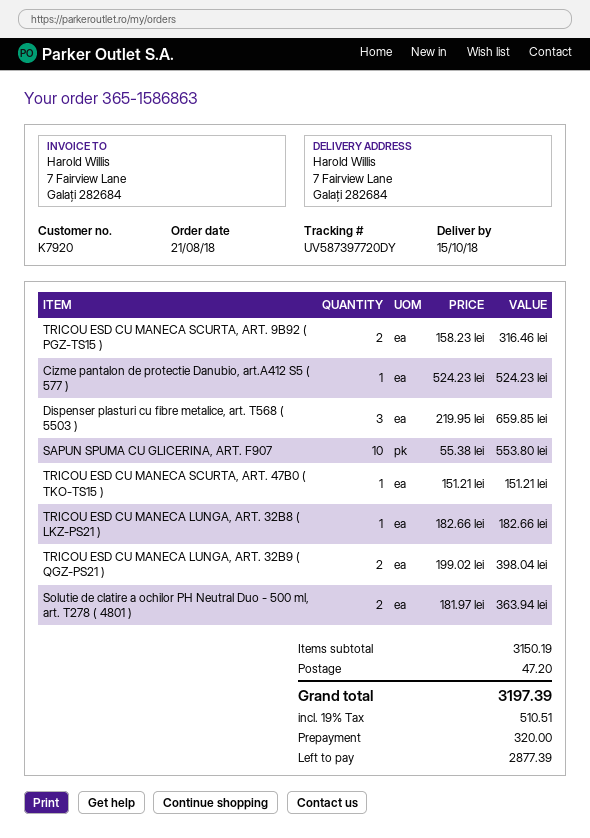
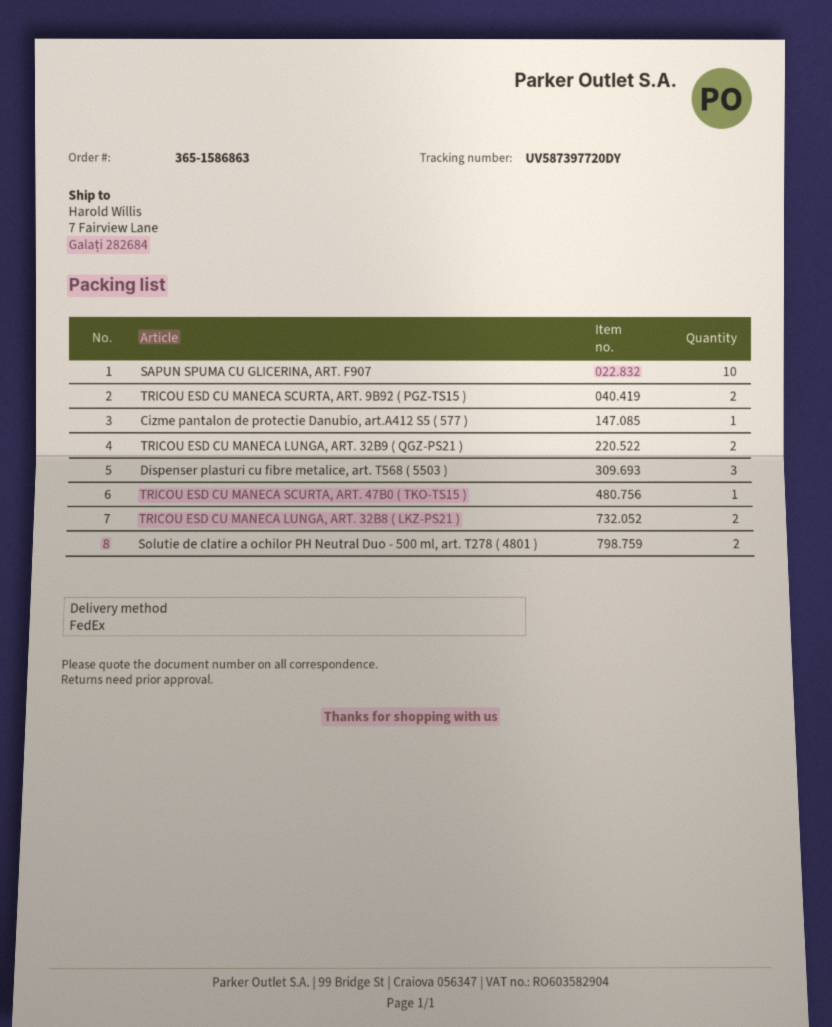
TRICOU ESD CU MANECA LUNGA, ART. 32B8 ( LKZ-PS21 ): 1 -> 2

